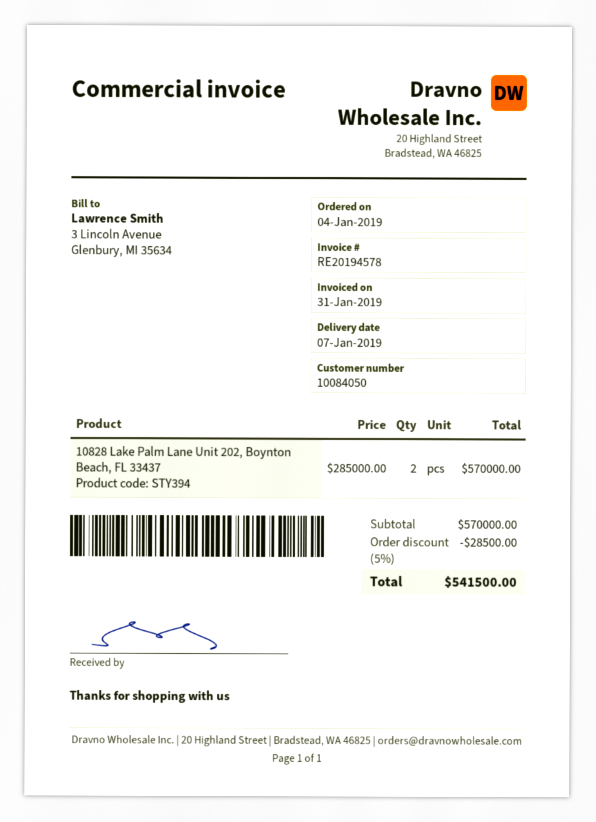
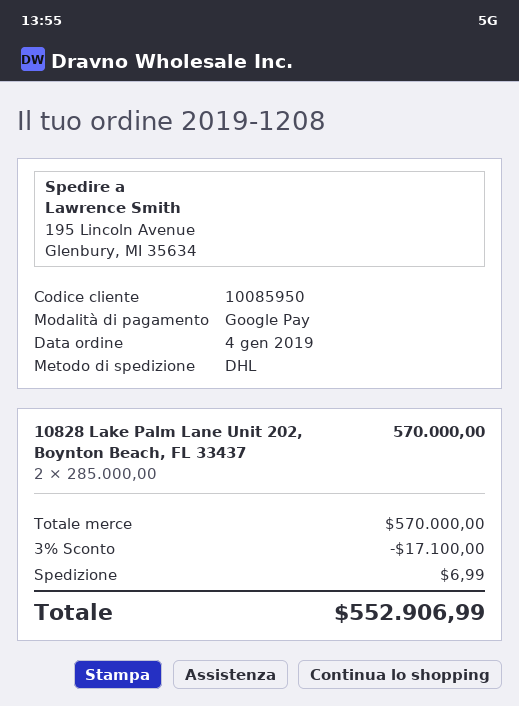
customer number: 10084050 -> 10085950
discount: 5% = 28500.00 -> 3% = 17100.00
shipping: none -> 6.99
total: 541500.00 -> 552906.99

